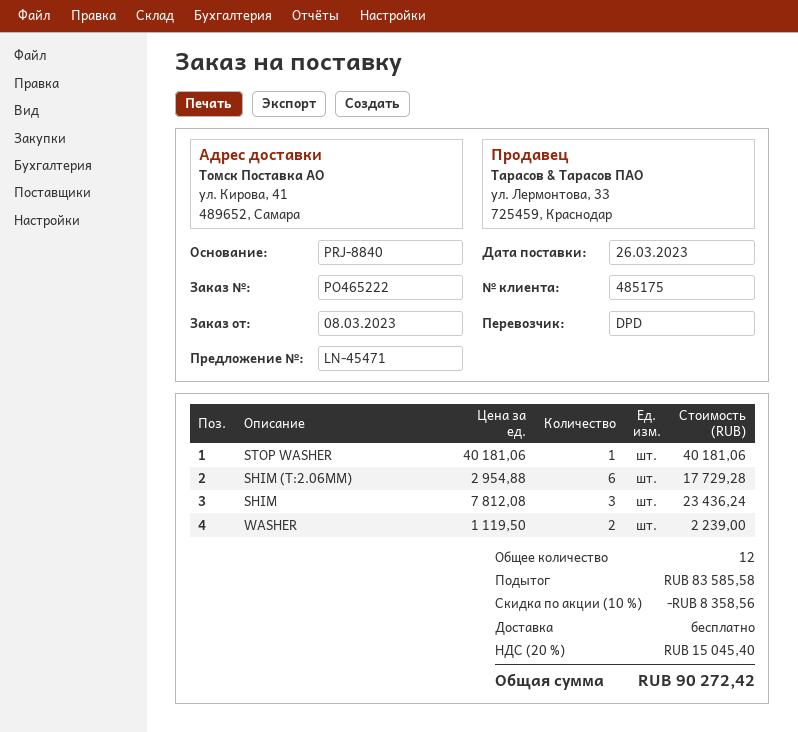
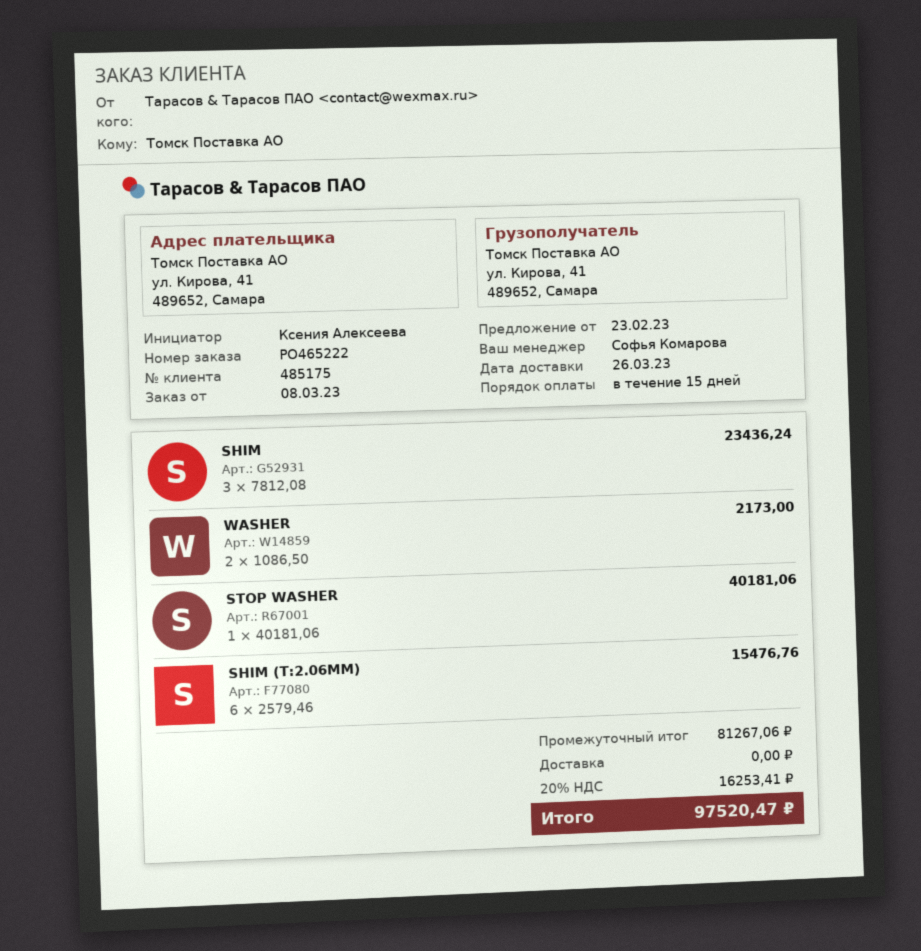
SHIM (T:2.06MM): 6 x 2954.88 = 17729.28 -> 6 x 2579.46 = 15476.76
WASHER: 2 x 1119.50 = 2239.00 -> 2 x 1086.50 = 2173.00
subtotal: 83585.58 -> 81267.06
discount: 10% = 8358.56 -> none
tax: 20% = 15045.40 -> 20% = 16253.41
total: 90272.42 -> 97520.47

